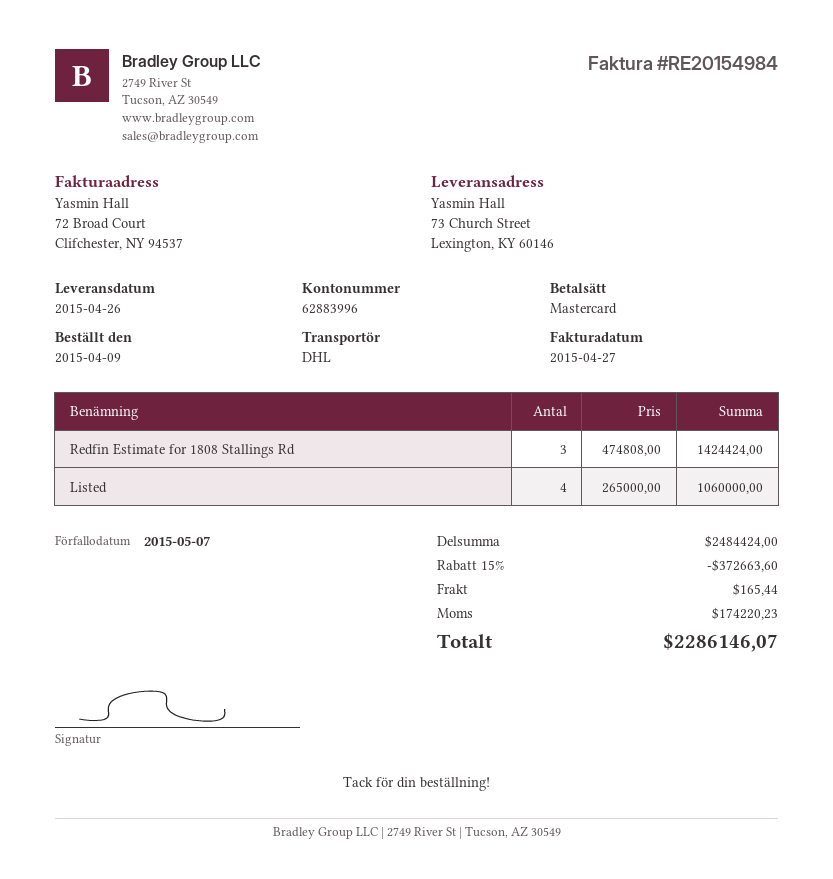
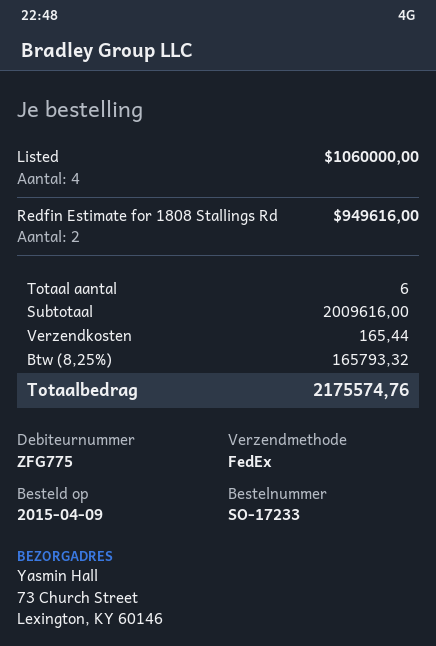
shipping method: DHL -> FedEx
Redfin Estimate for 1808 Stallings Rd: 3 for 1424424.00 -> 2 for 949616.00
subtotal: 2484424.00 -> 2009616.00
discount: 15% = 372663.60 -> none
tax: 174220.23 -> 165793.32
total: 2286146.07 -> 2175574.76

